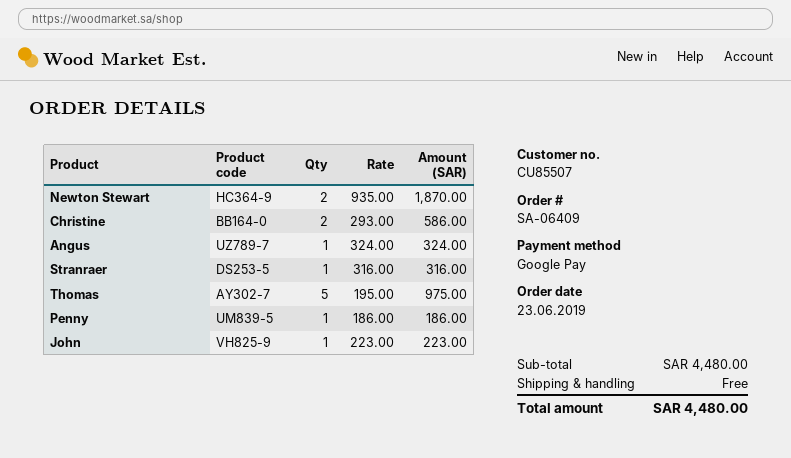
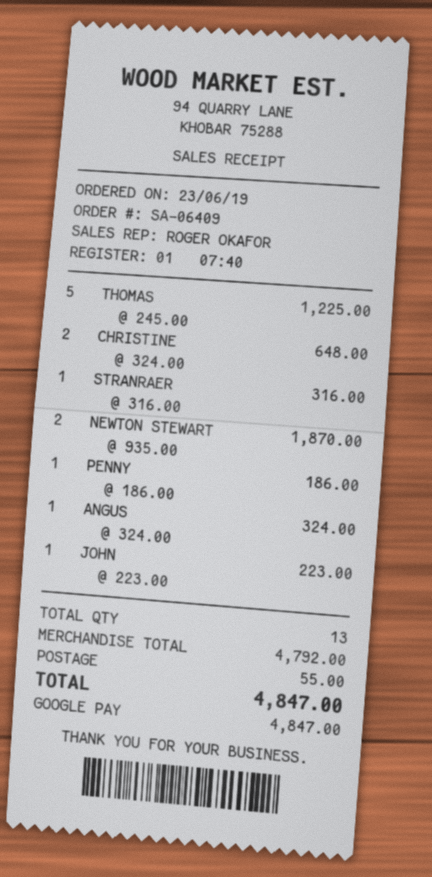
Christine: 2 x 293.00 = 586.00 -> 2 x 324.00 = 648.00
Thomas: 5 x 195.00 = 975.00 -> 5 x 245.00 = 1225.00
subtotal: 4480.00 -> 4792.00
shipping: 0.00 -> 55.00
total: 4480.00 -> 4847.00

